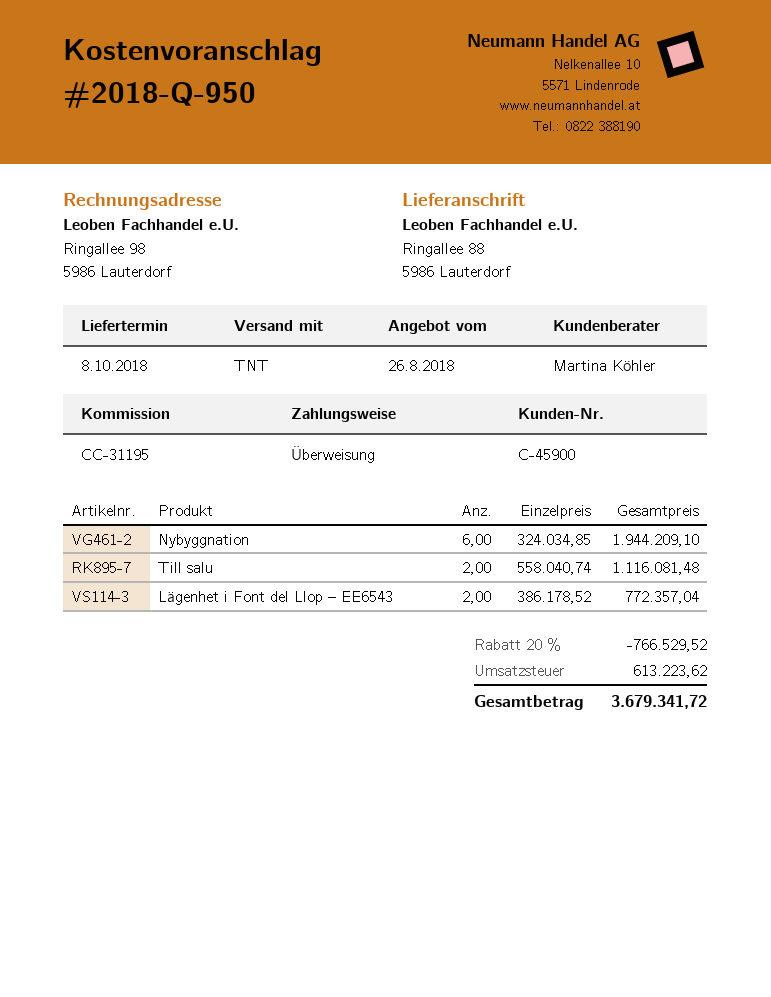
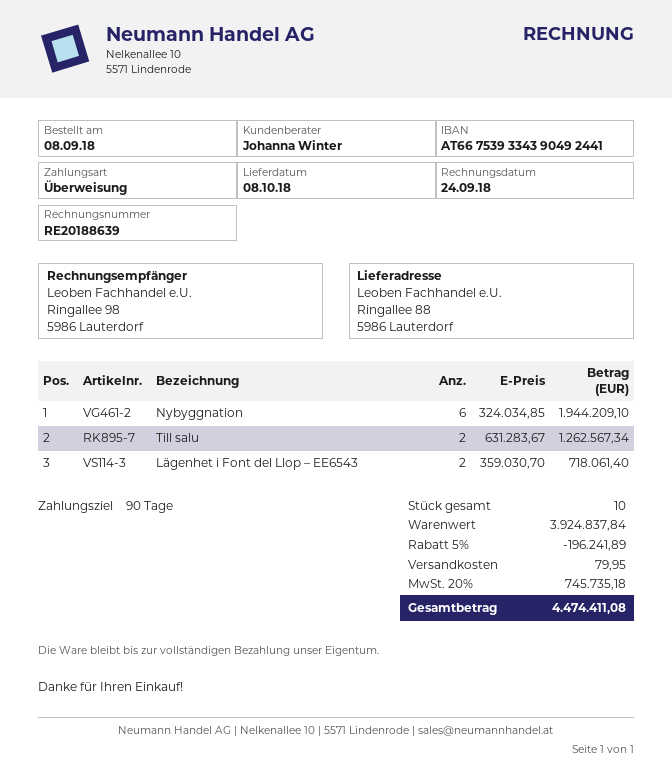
sales rep: Martina Köhler -> Johanna Winter
Till salu: 2 x 558040.74 = 1116081.48 -> 2 x 631283.67 = 1262567.34
Lägenhet i Font del Llop – EE6543: 2 x 386178.52 = 772357.04 -> 2 x 359030.70 = 718061.40
discount: 20% = 766529.52 -> 5% = 196241.89
shipping: none -> 79.95
tax: 613223.62 -> 745735.18
total: 3679341.72 -> 4474411.08

